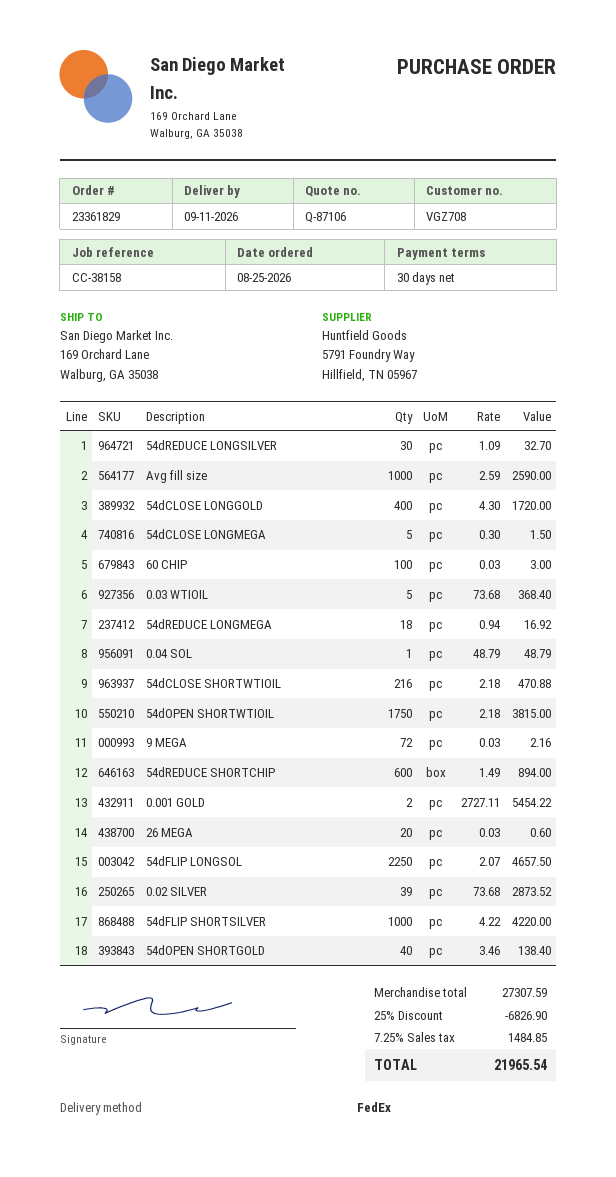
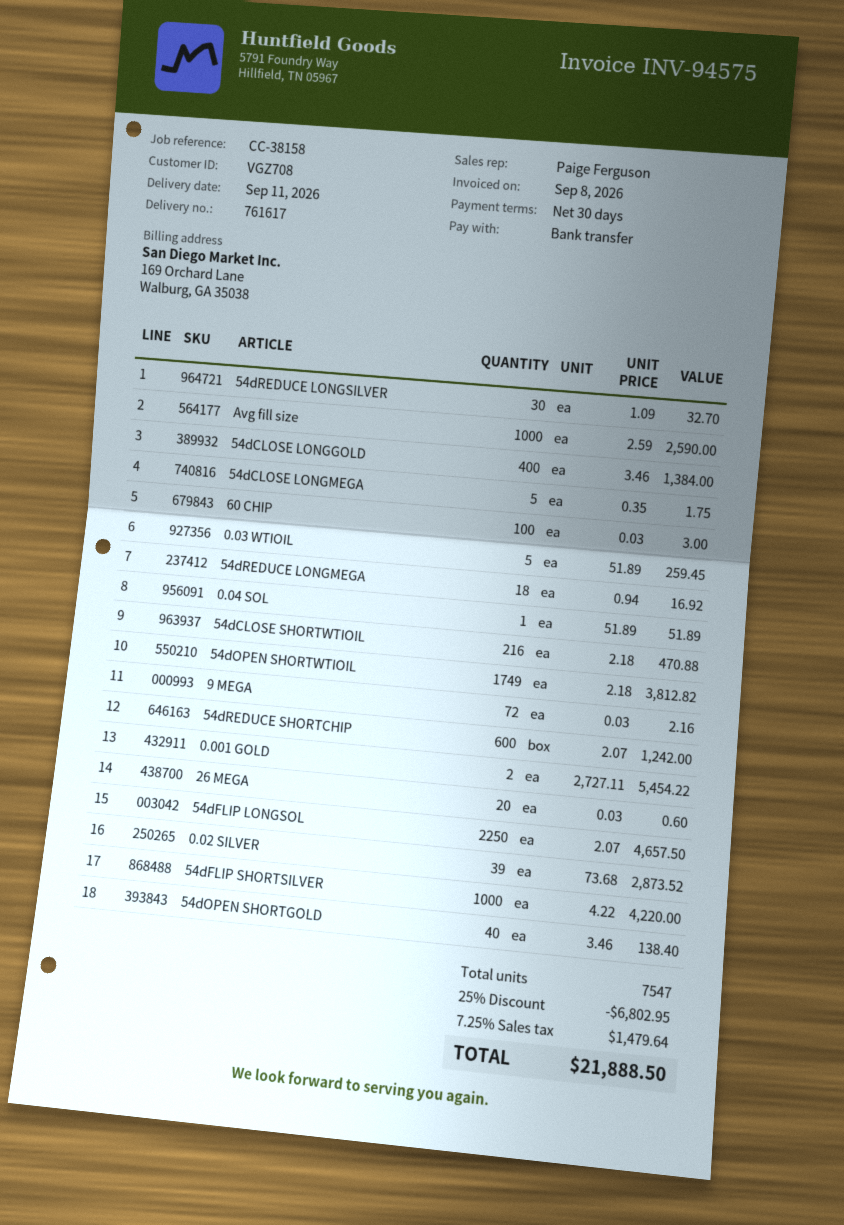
54dCLOSE LONGGOLD: 400 x 4.30 = 1720.00 -> 400 x 3.46 = 1384.00
54dCLOSE LONGMEGA: 5 x 0.30 = 1.50 -> 5 x 0.35 = 1.75
0.03 WTIOIL: 5 x 73.68 = 368.40 -> 5 x 51.89 = 259.45
0.04 SOL: 1 x 48.79 = 48.79 -> 1 x 51.89 = 51.89
54dOPEN SHORTWTIOIL: 1750 x 2.18 = 3815.00 -> 1749 x 2.18 = 3812.82
54dREDUCE SHORTCHIP: 600 x 1.49 = 894.00 -> 600 x 2.07 = 1242.00
discount: 25% = 6826.90 -> 25% = 6802.95
tax: 7.25% = 1484.85 -> 7.25% = 1479.64
total: 21965.54 -> 21888.50

